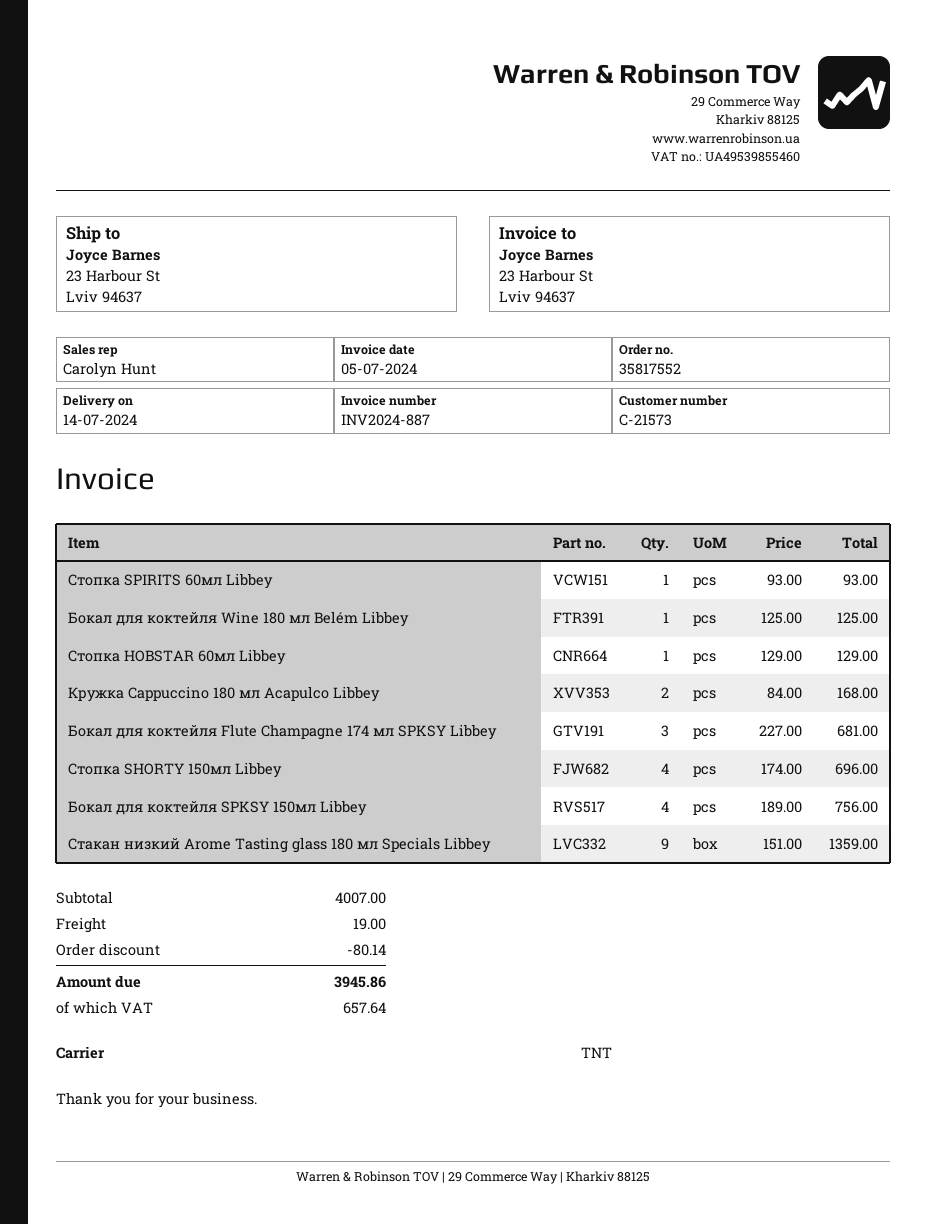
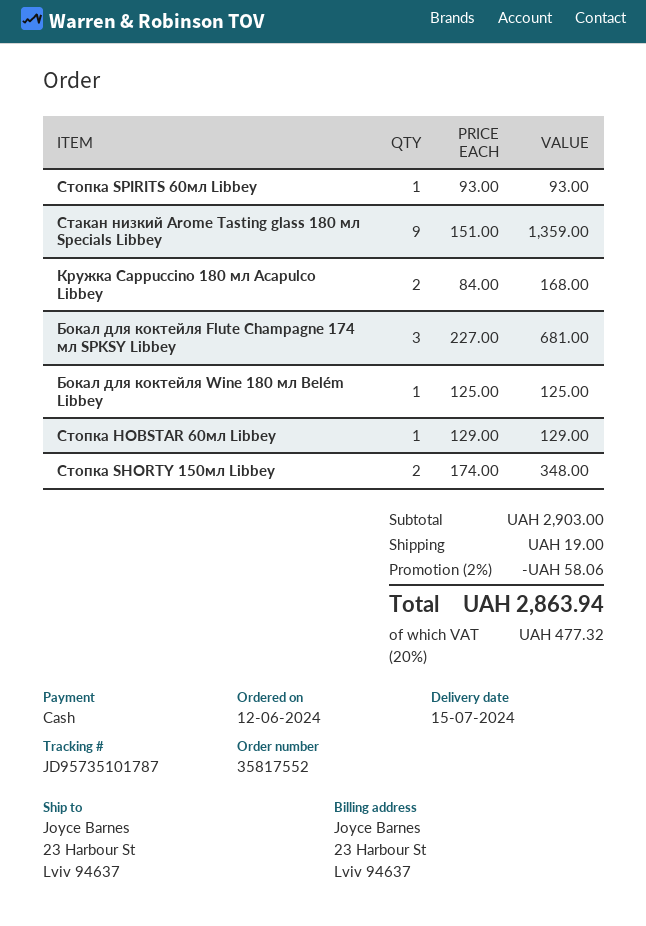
delivery date: 2024-07-14 -> 2024-07-15
Стопка SHORTY 150мл Libbey: 4 x 174.00 = 696.00 -> 2 x 174.00 = 348.00
Бокал для коктейля SPKSY 150мл Libbey: 4 x 189.00 = 756.00 -> none
subtotal: 4007.00 -> 2903.00
discount: 80.14 -> 58.06
tax: 657.64 -> 477.32
total: 3945.86 -> 2863.94

